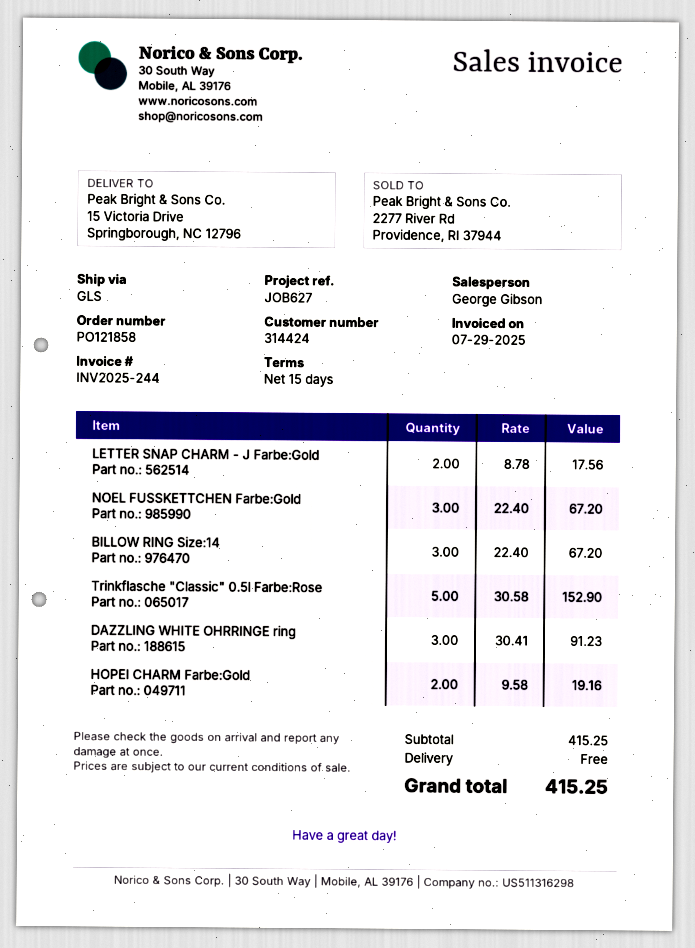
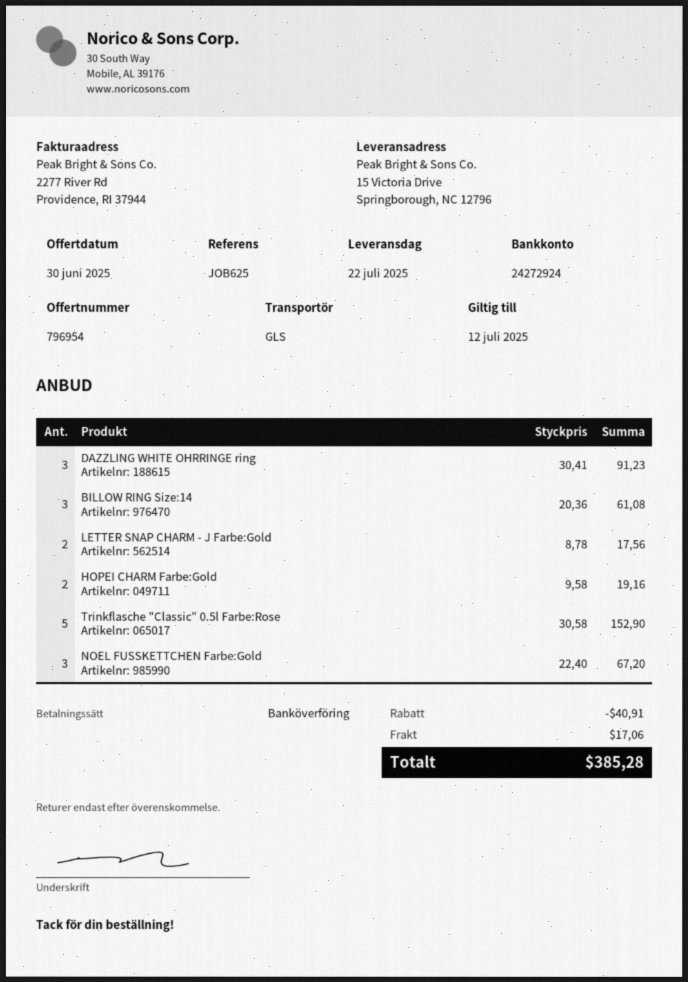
reference: JOB627 -> JOB625
BILLOW RING Size:14: 3 x 22.40 = 67.20 -> 3 x 20.36 = 61.08
discount: none -> 40.91
shipping: 0.00 -> 17.06
total: 415.25 -> 385.28

